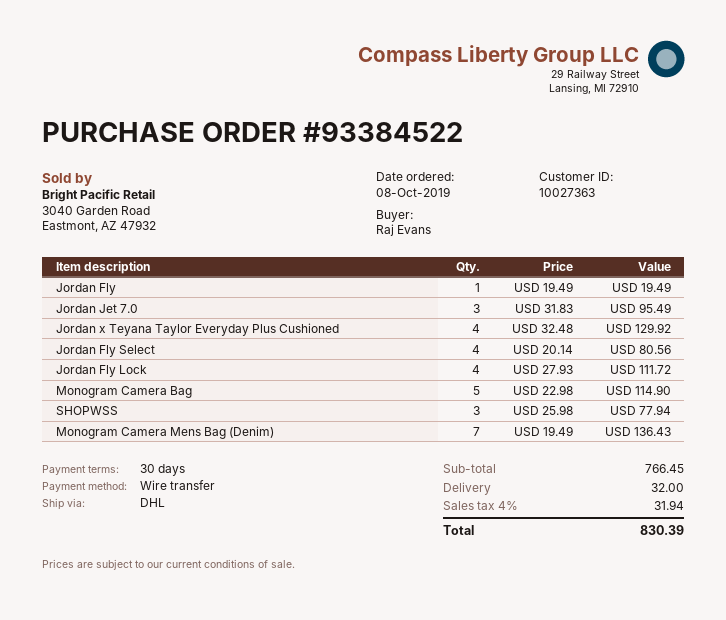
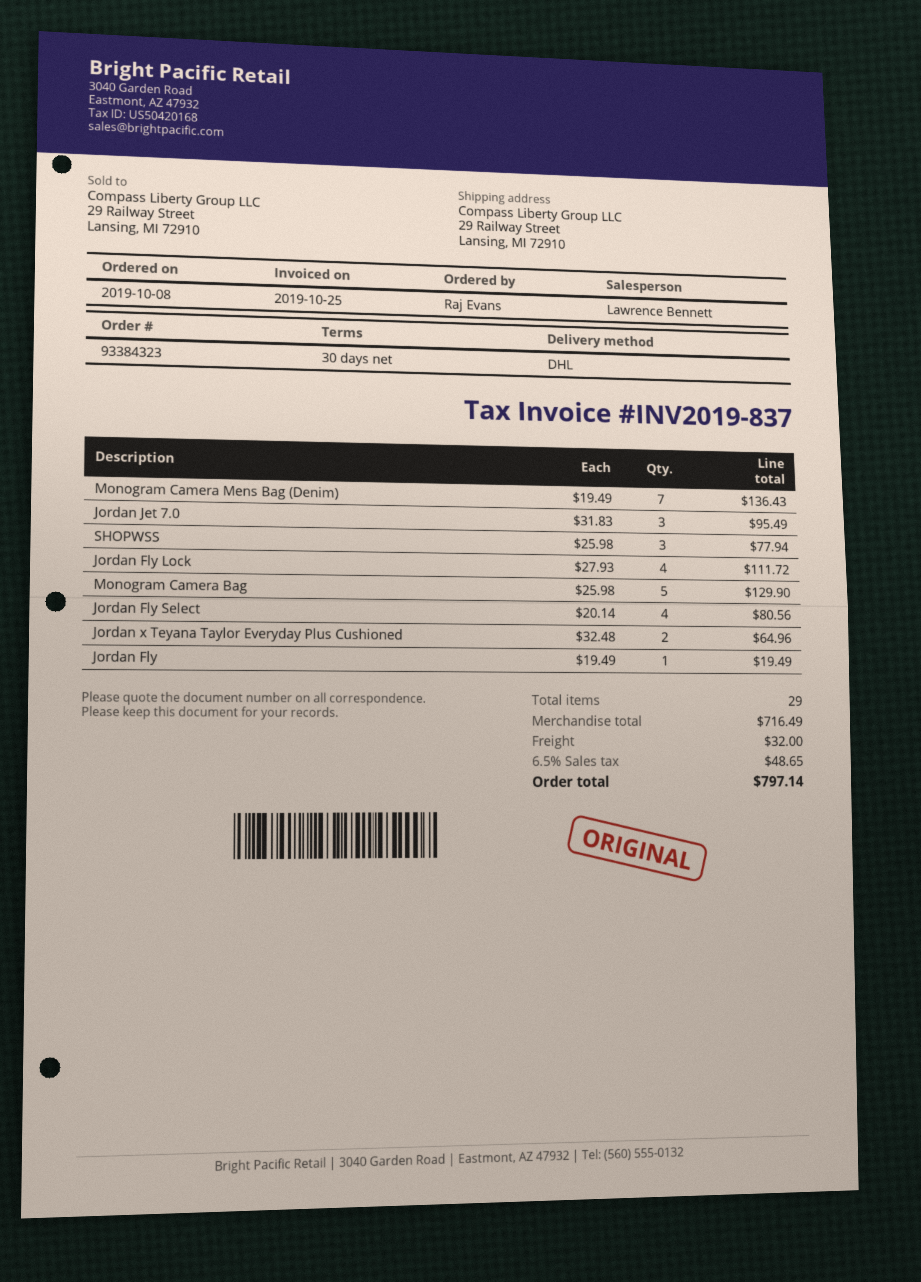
order number: 93384522 -> 93384323
Jordan x Teyana Taylor Everyday Plus Cushioned: 4 x 32.48 = 129.92 -> 2 x 32.48 = 64.96
Monogram Camera Bag: 5 x 22.98 = 114.90 -> 5 x 25.98 = 129.90
subtotal: 766.45 -> 716.49
tax: 4% = 31.94 -> 6.5% = 48.65
total: 830.39 -> 797.14

